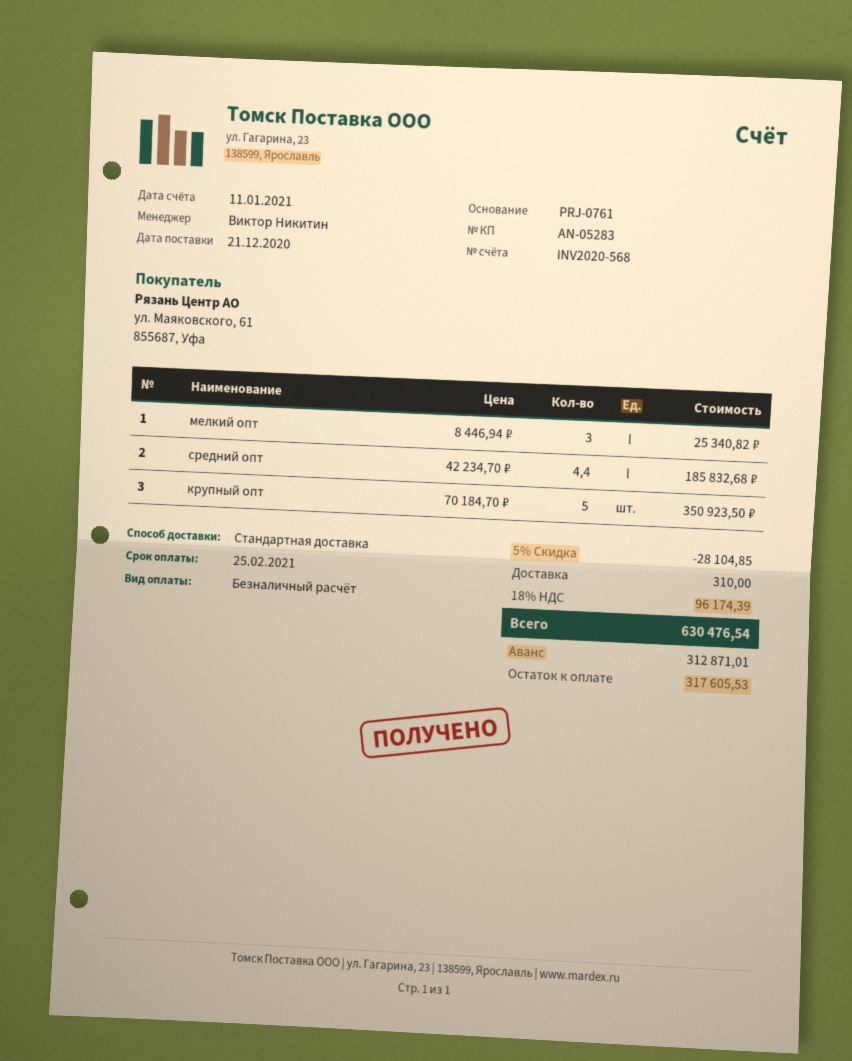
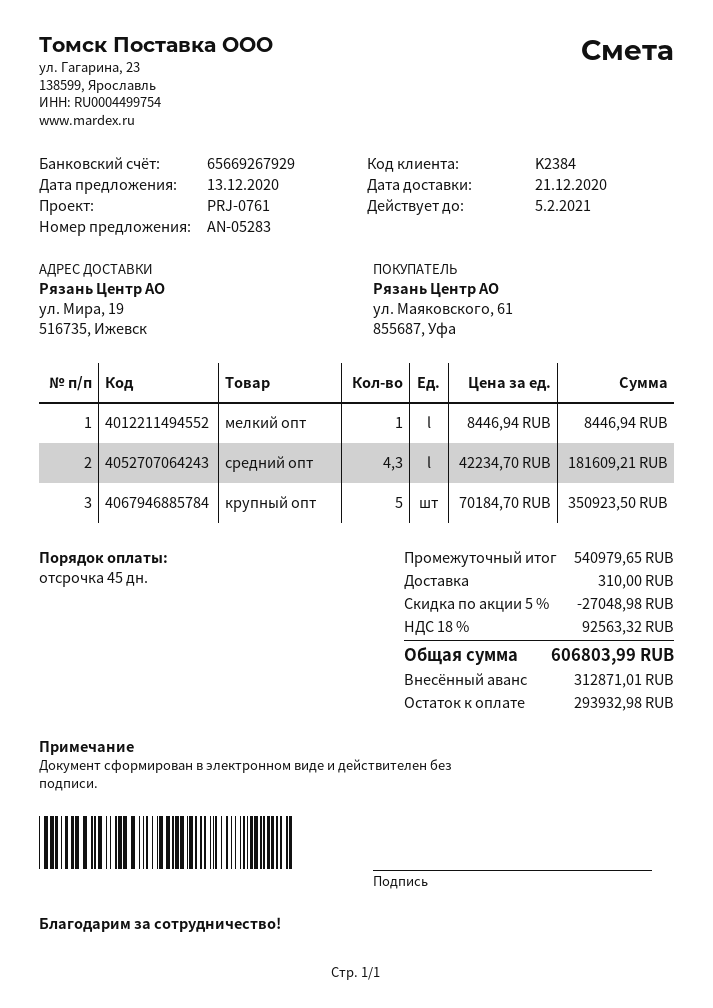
мелкий опт: 3 x 8446.94 = 25340.82 -> 1 x 8446.94 = 8446.94
средний опт: 4.4 x 42234.70 = 185832.68 -> 4.3 x 42234.70 = 181609.21
discount: 5% = 28104.85 -> 5% = 27048.98
tax: 18% = 96174.39 -> 18% = 92563.32
total: 630476.54 -> 606803.99
balance: 317605.53 -> 293932.98

